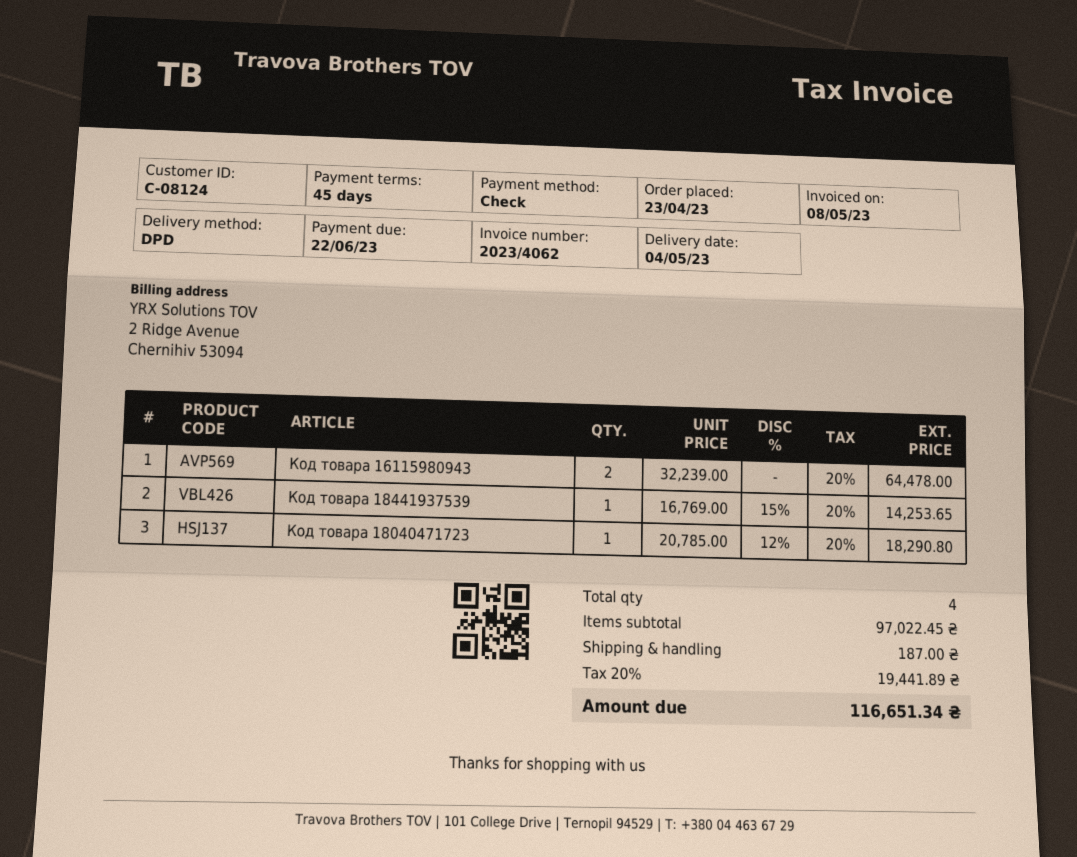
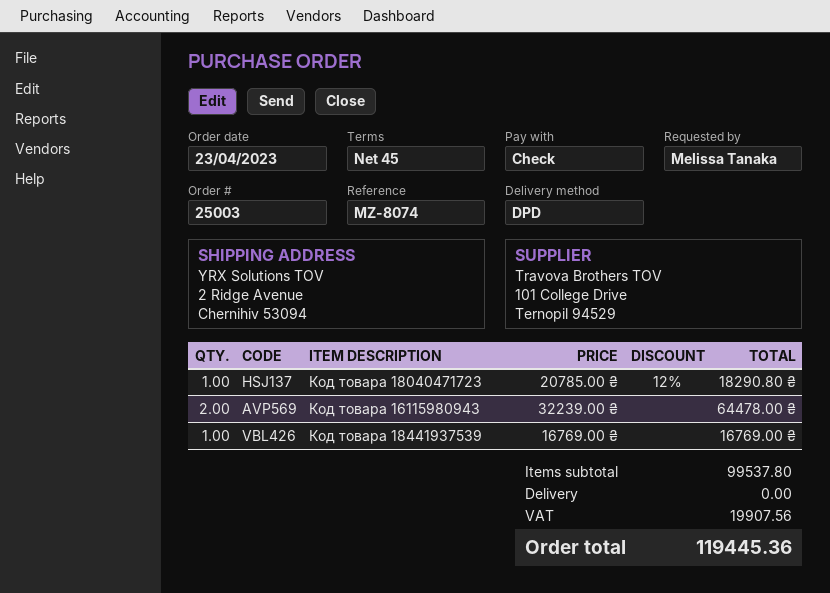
Код товара 18441937539: 1 x 16769.00 - 15% = 14253.65 -> 1 x 16769.00 = 16769.00
subtotal: 97022.45 -> 99537.80
shipping: 187.00 -> 0.00
tax: 19441.89 -> 19907.56
total: 116651.34 -> 119445.36

